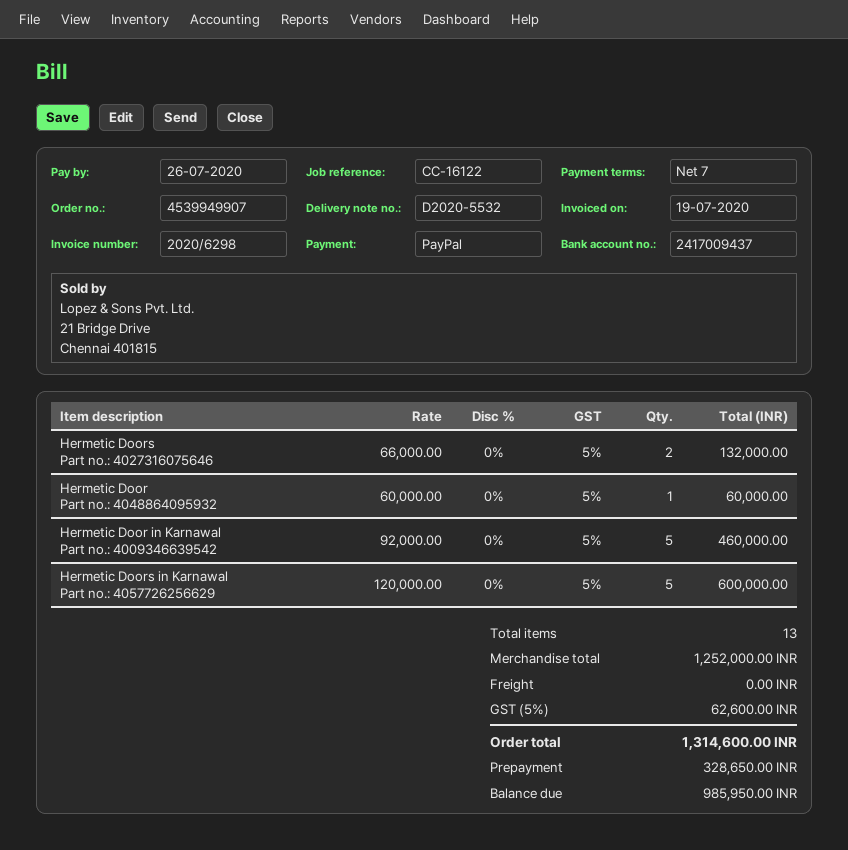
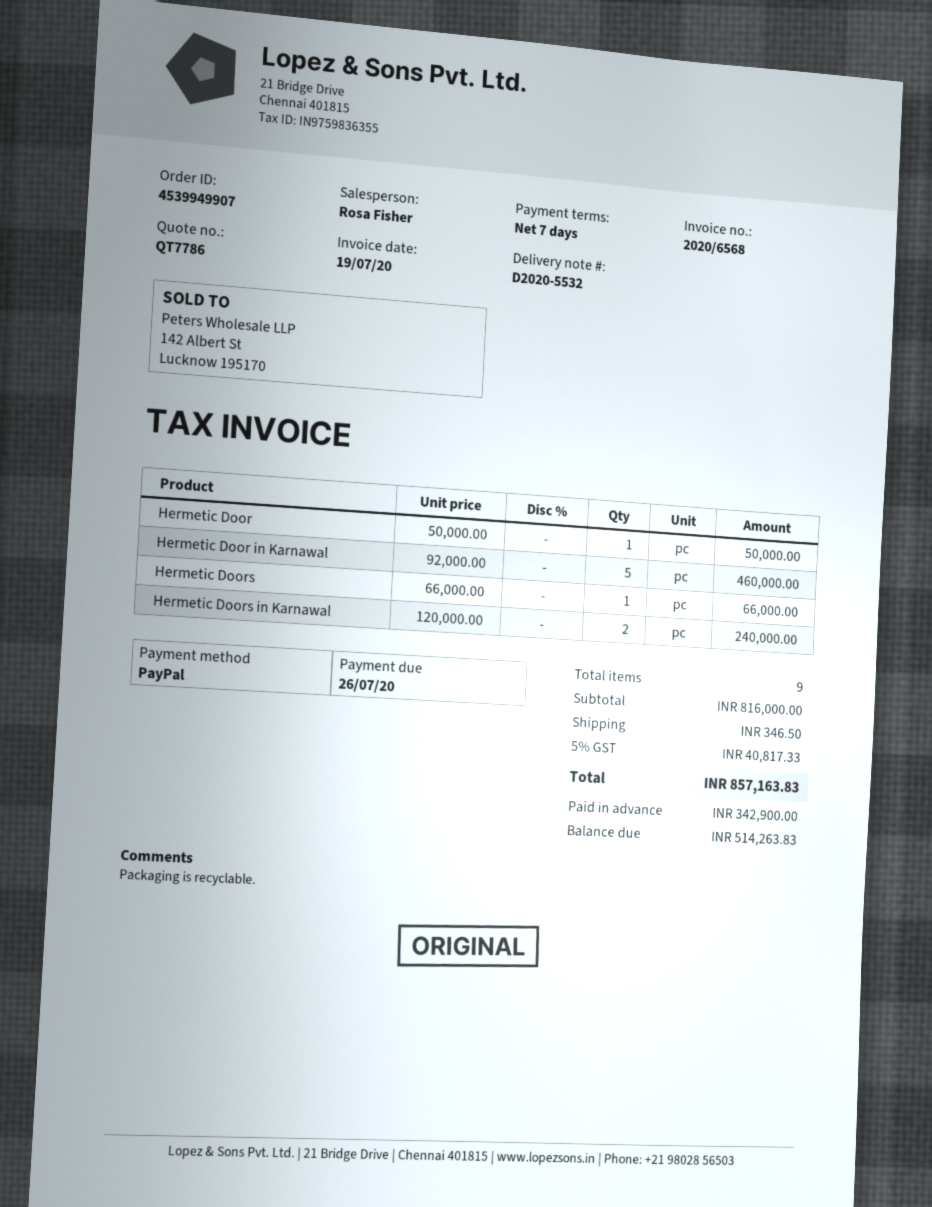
invoice number: 2020/6298 -> 2020/6568
Hermetic Doors: 2 x 66000.00 = 132000.00 -> 1 x 66000.00 = 66000.00
Hermetic Door: 1 x 60000.00 = 60000.00 -> 1 x 50000.00 = 50000.00
Hermetic Doors in Karnawal: 5 x 120000.00 = 600000.00 -> 2 x 120000.00 = 240000.00
total quantity: 13 -> 9
subtotal: 1252000.00 -> 816000.00
shipping: 0.00 -> 346.50
tax: 5% = 62600.00 -> 5% = 40817.33
total: 1314600.00 -> 857163.83
deposit: 328650.00 -> 342900.00
balance: 985950.00 -> 514263.83

